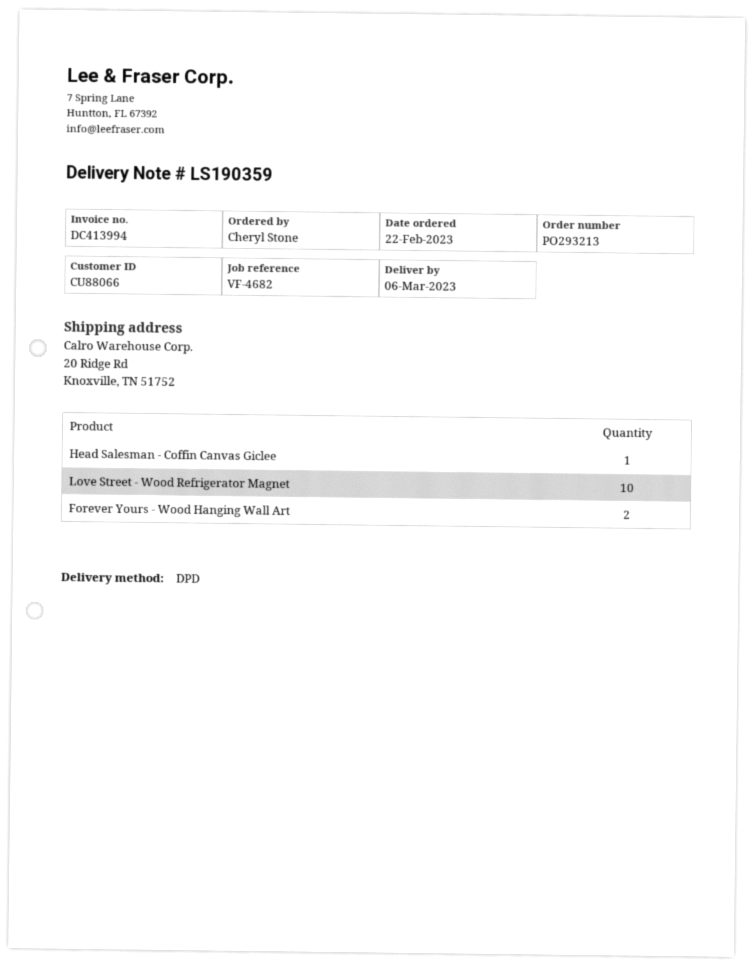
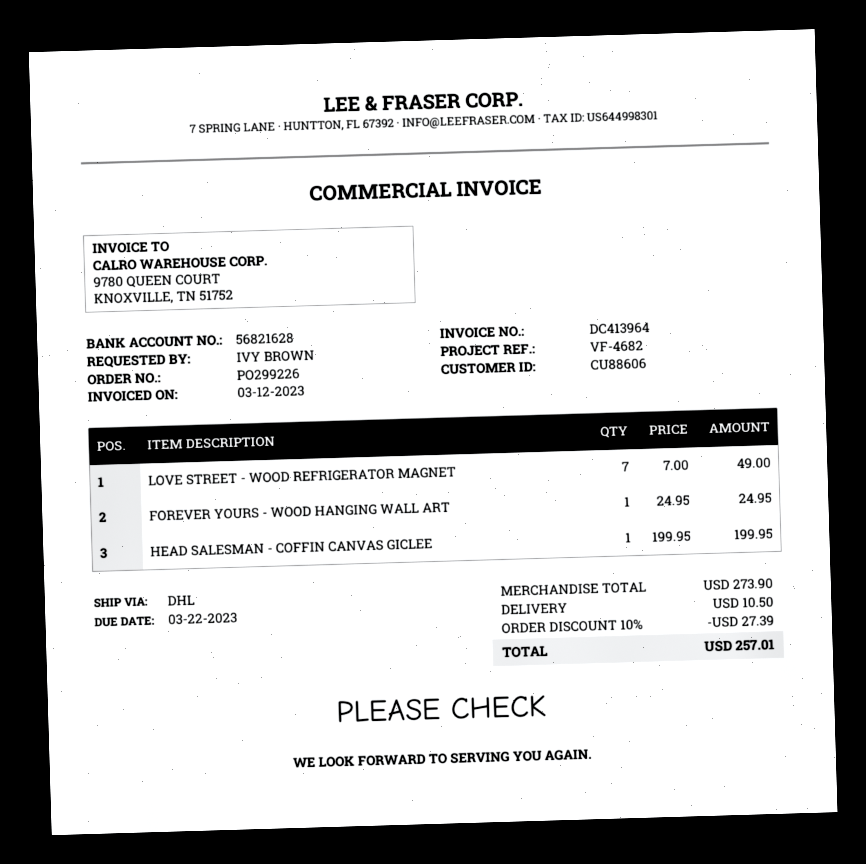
order number: PO293213 -> PO299226
invoice number: DC413994 -> DC413964
customer number: CU88066 -> CU88606
ordered by: Cheryl Stone -> IVY BROWN
shipping method: DPD -> DHL
Love Street - Wood Refrigerator Magnet: 10 -> 7
Forever Yours - Wood Hanging Wall Art: 2 -> 1

